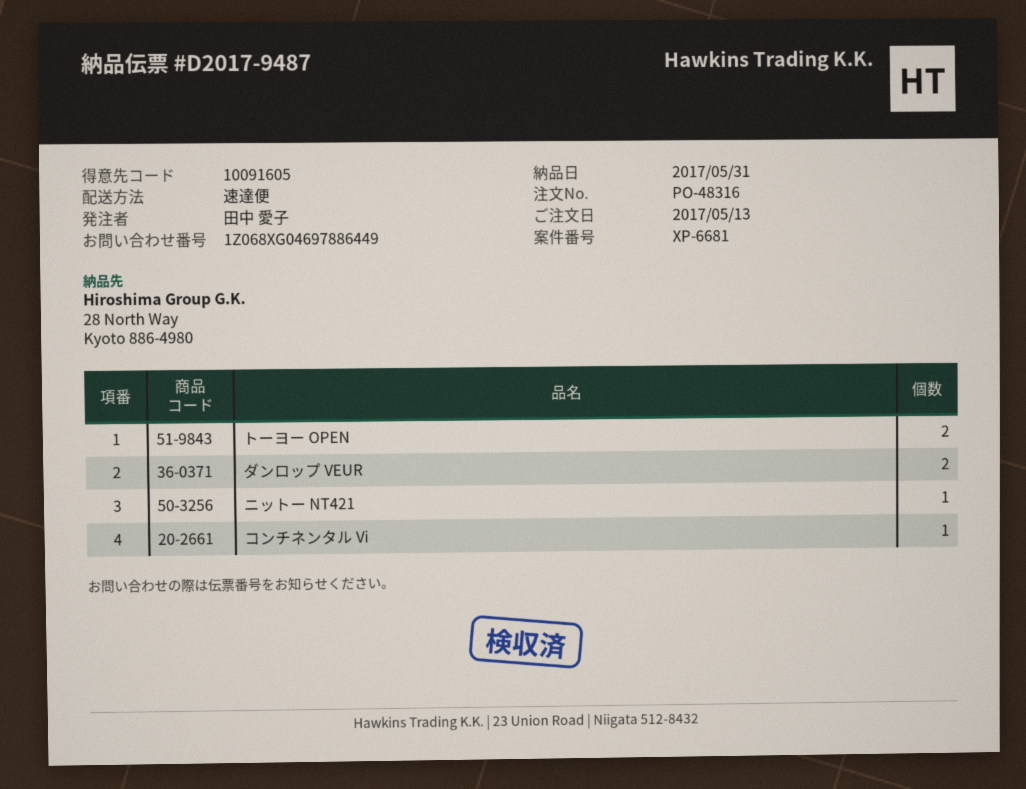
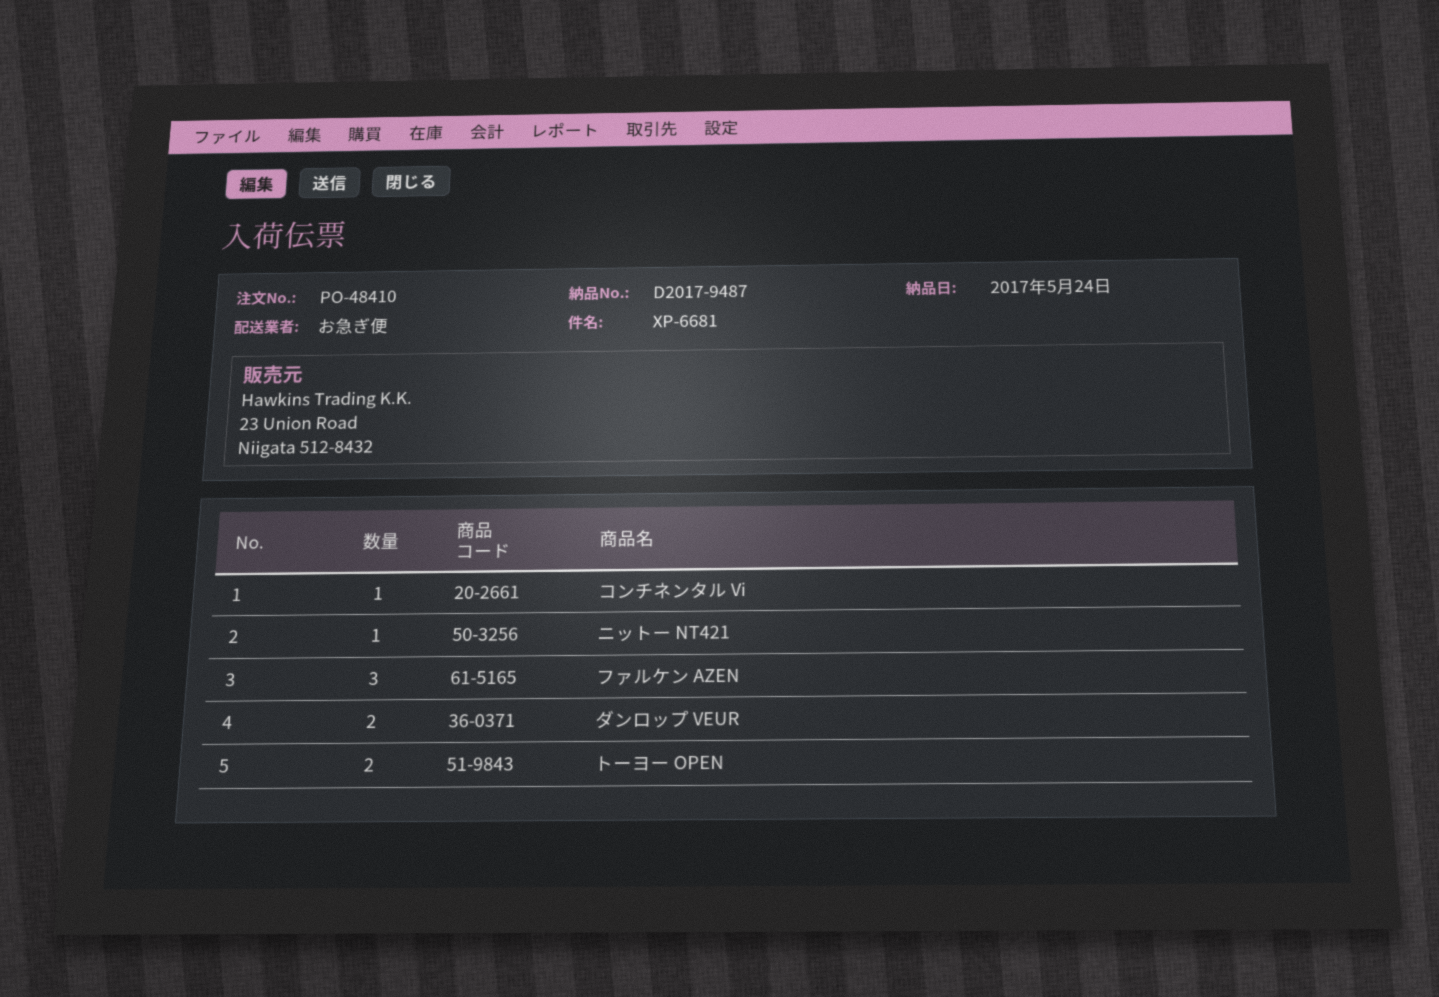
order number: PO-48316 -> PO-48410
delivery date: 2017-05-31 -> 2017-05-24
ファルケン AZEN: none -> 3

